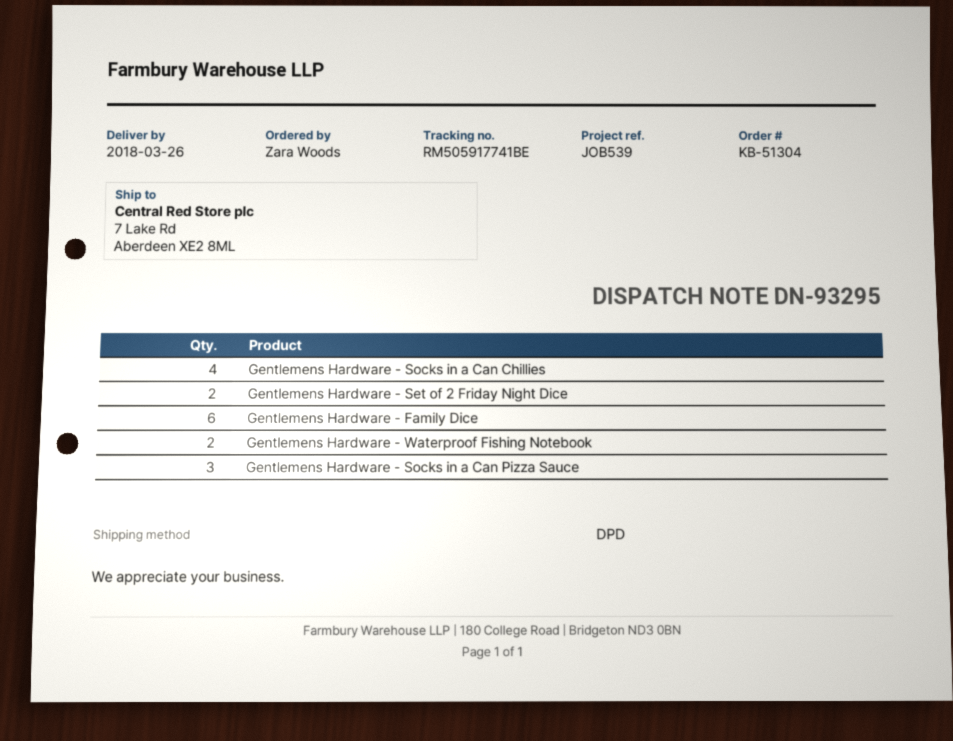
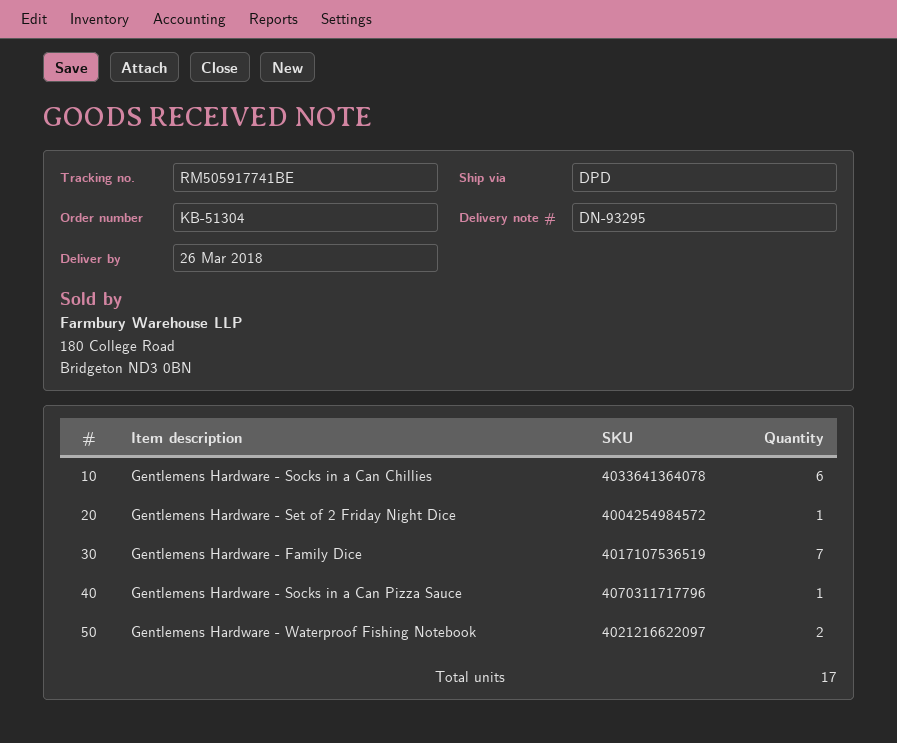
Gentlemens Hardware - Socks in a Can Chillies: 4 -> 6
Gentlemens Hardware - Set of 2 Friday Night Dice: 2 -> 1
Gentlemens Hardware - Family Dice: 6 -> 7
Gentlemens Hardware - Socks in a Can Pizza Sauce: 3 -> 1

